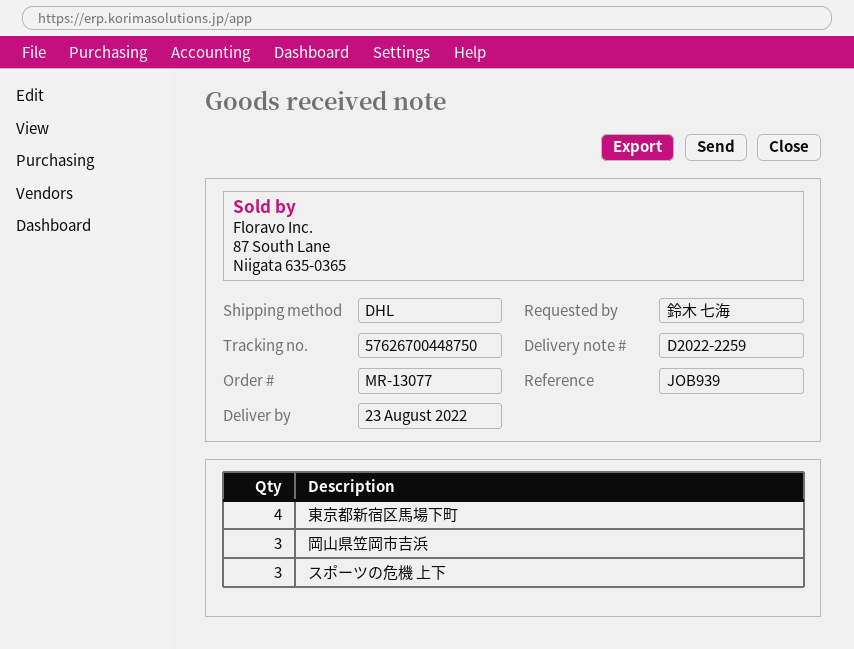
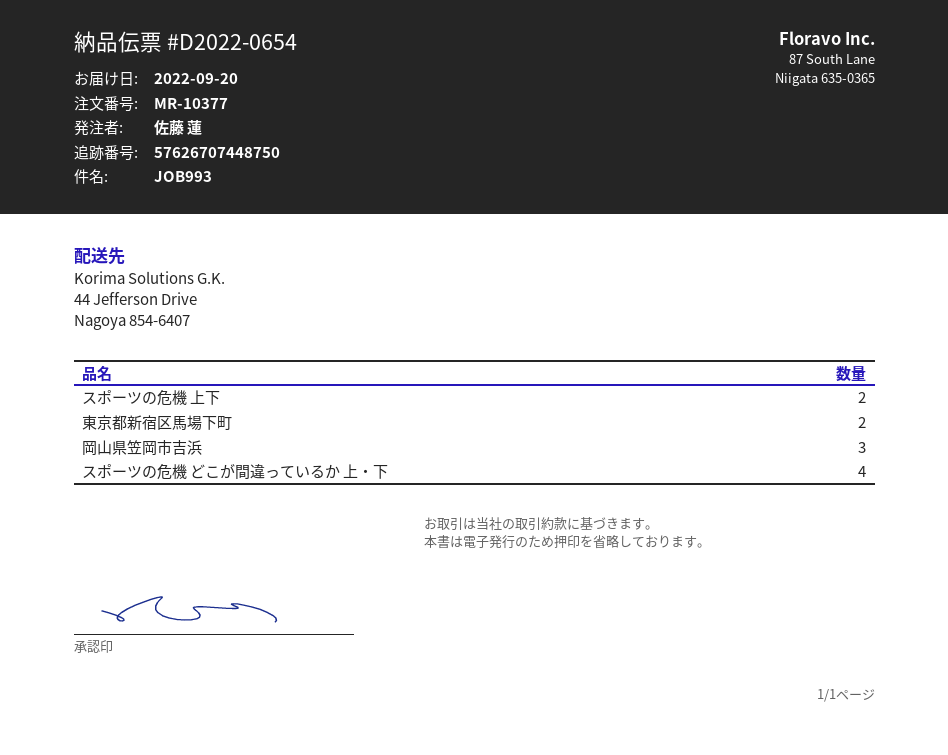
order number: MR-13077 -> MR-10377
delivery note number: D2022-2259 -> D2022-0654
delivery date: 2022-08-23 -> 2022-09-20
reference: JOB939 -> JOB993
ordered by: 鈴木 七海 -> 佐藤 蓮
tracking number: 57626700448750 -> 57626707448750
東京都新宿区馬場下町: 4 -> 2
スポーツの危機 上下: 3 -> 2
スポーツの危機 どこが間違っているか 上・下: none -> 4

